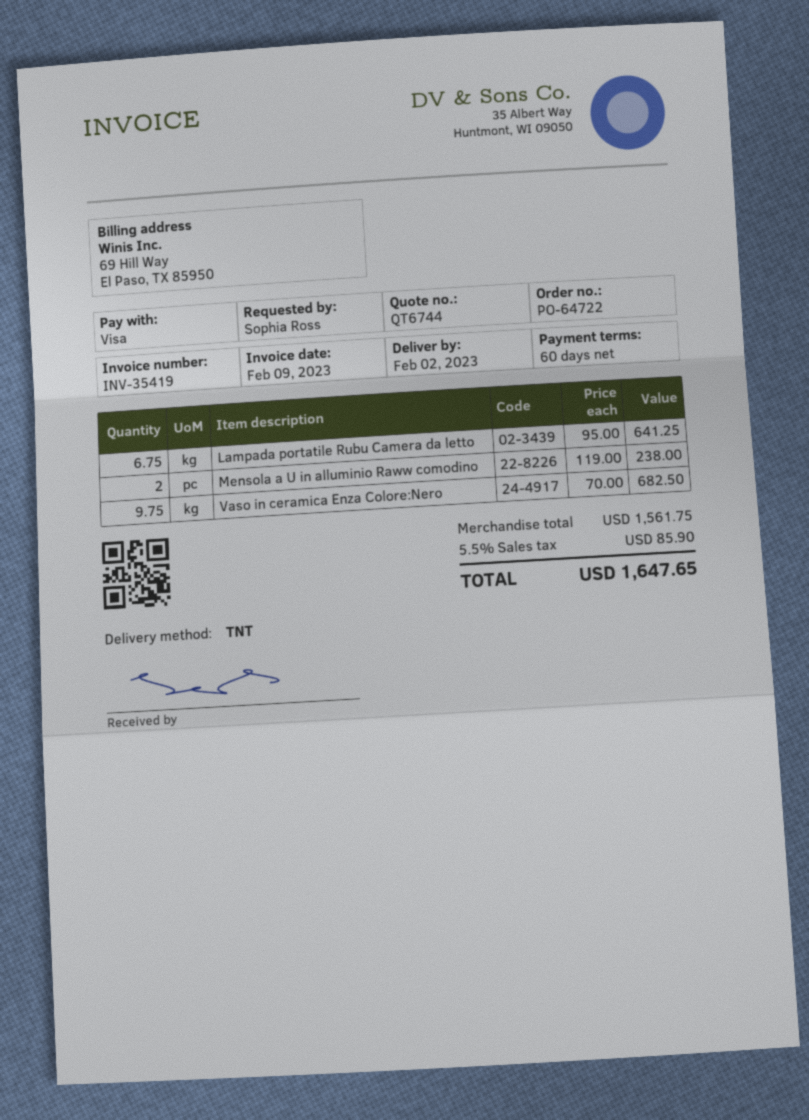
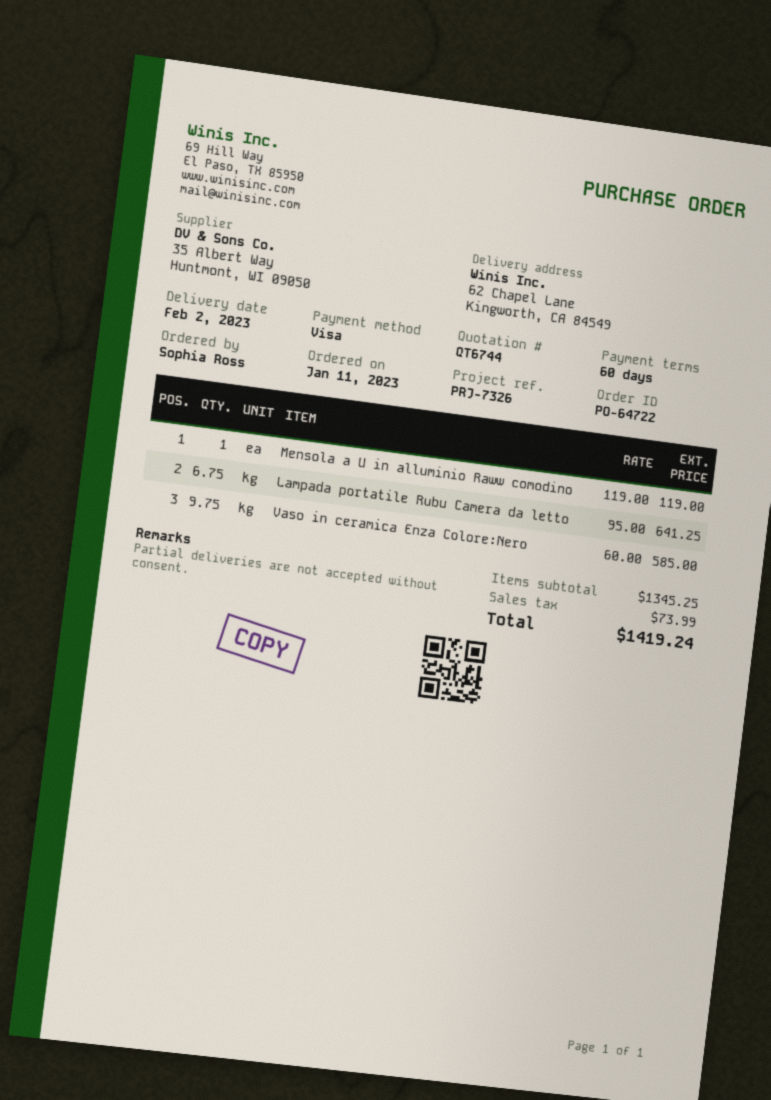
Mensola a U in alluminio Raww comodino: 2 x 119.00 = 238.00 -> 1 x 119.00 = 119.00
Vaso in ceramica Enza Colore:Nero: 9.75 x 70.00 = 682.50 -> 9.75 x 60.00 = 585.00
subtotal: 1561.75 -> 1345.25
tax: 85.90 -> 73.99
total: 1647.65 -> 1419.24

